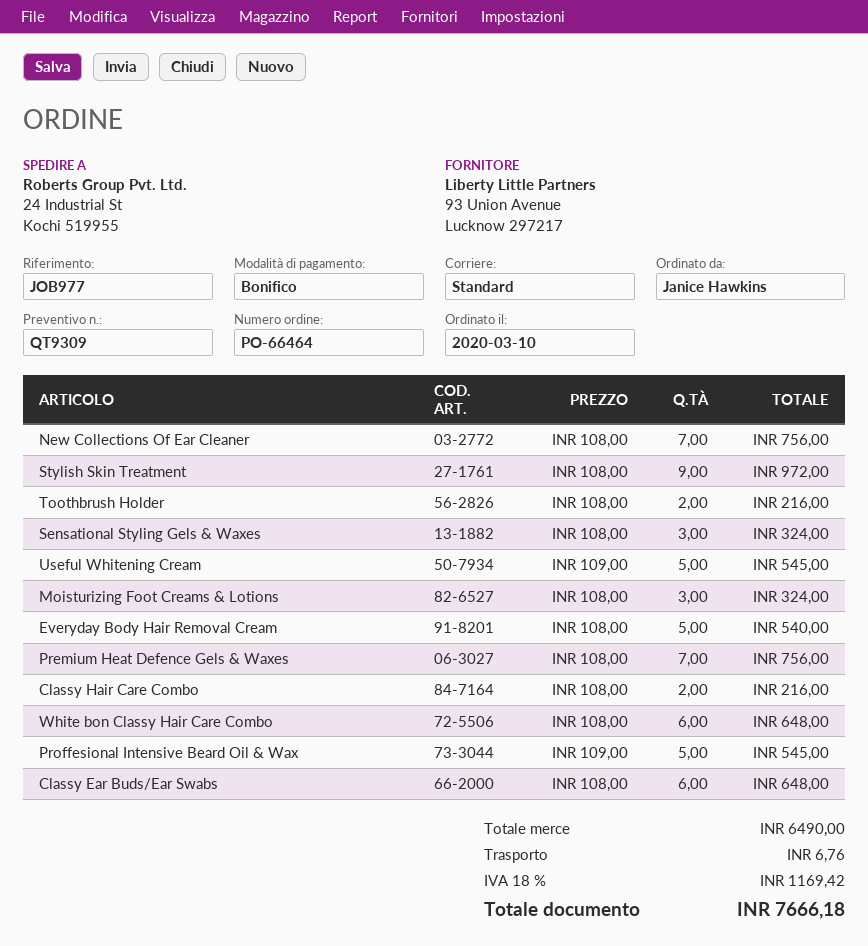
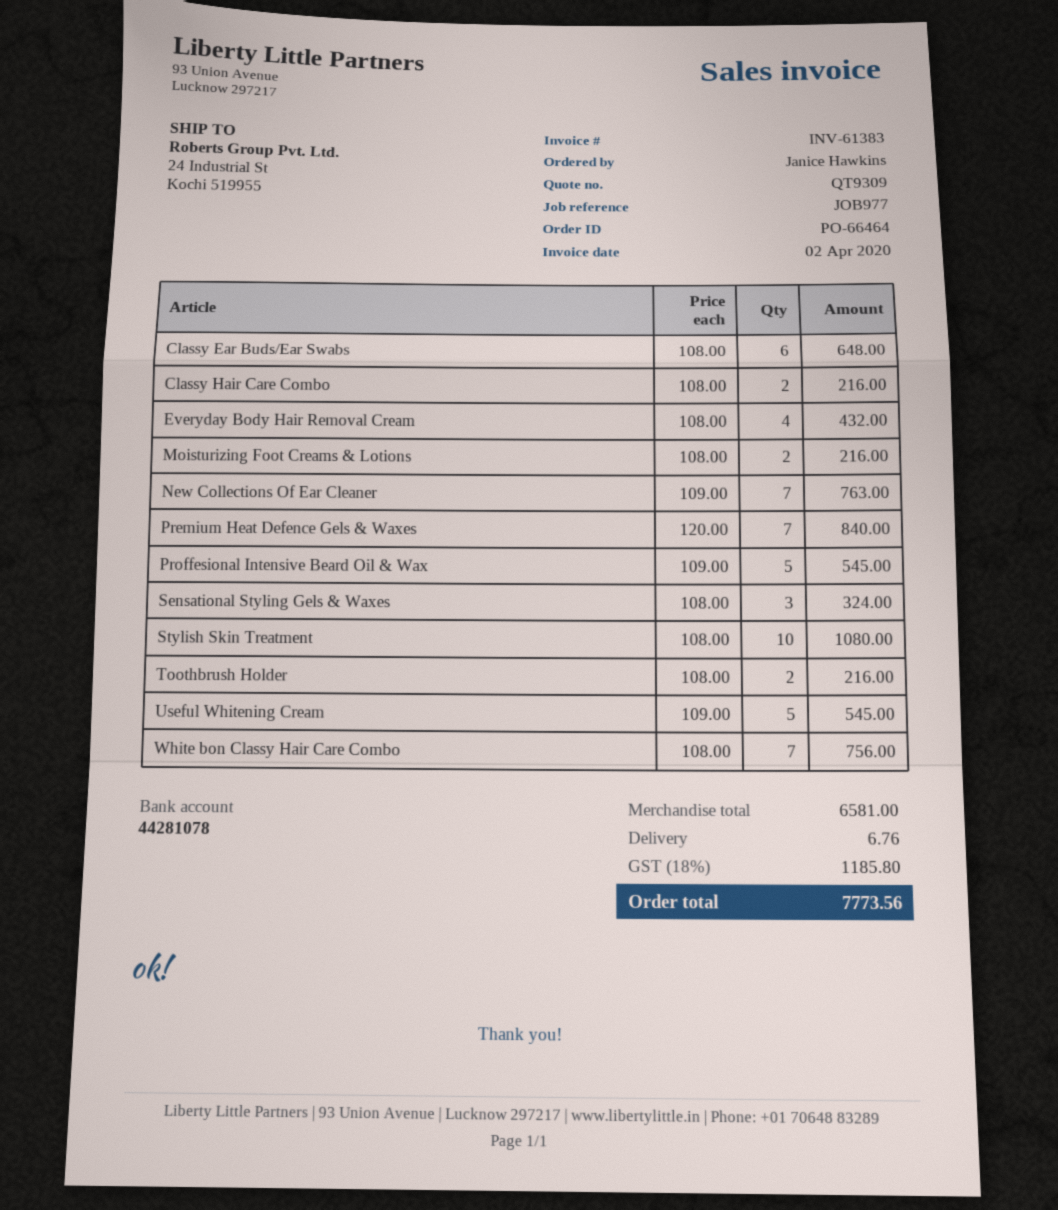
New Collections Of Ear Cleaner: 7 x 108.00 = 756.00 -> 7 x 109.00 = 763.00
Stylish Skin Treatment: 9 x 108.00 = 972.00 -> 10 x 108.00 = 1080.00
Moisturizing Foot Creams & Lotions: 3 x 108.00 = 324.00 -> 2 x 108.00 = 216.00
Everyday Body Hair Removal Cream: 5 x 108.00 = 540.00 -> 4 x 108.00 = 432.00
Premium Heat Defence Gels & Waxes: 7 x 108.00 = 756.00 -> 7 x 120.00 = 840.00
White bon Classy Hair Care Combo: 6 x 108.00 = 648.00 -> 7 x 108.00 = 756.00
subtotal: 6490.00 -> 6581.00
tax: 18% = 1169.42 -> 18% = 1185.80
total: 7666.18 -> 7773.56

